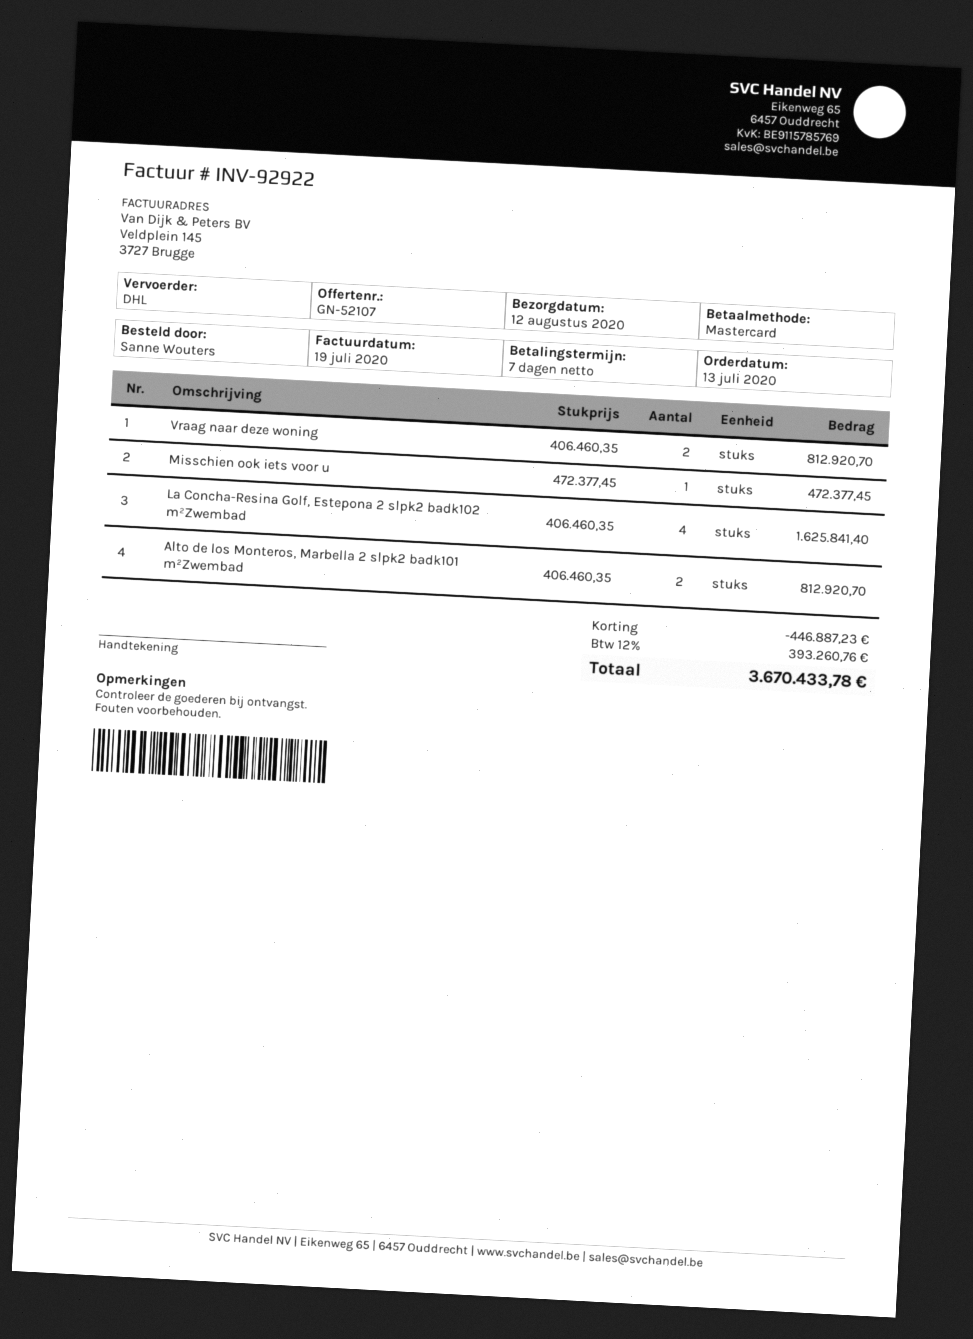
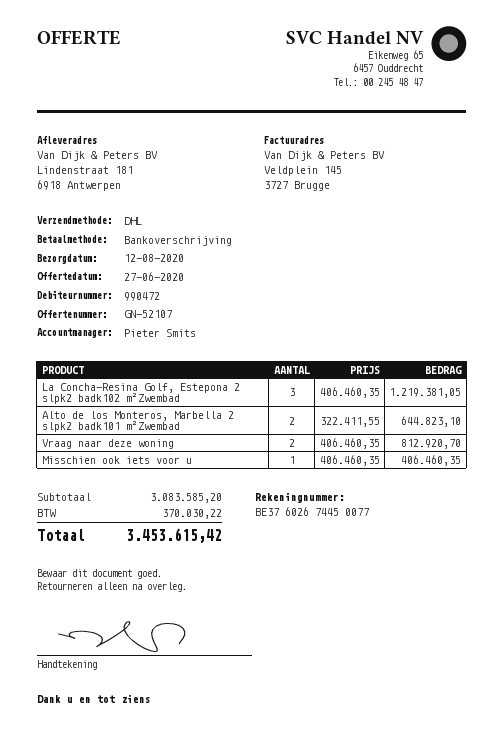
payment method: Mastercard -> bank transfer
Misschien ook iets voor u: 1 x 472377.45 = 472377.45 -> 1 x 406460.35 = 406460.35
La Concha-Resina Golf, Estepona 2 slpk2 badk102 m²Zwembad: 4 x 406460.35 = 1625841.40 -> 3 x 406460.35 = 1219381.05
Alto de los Monteros, Marbella 2 slpk2 badk101 m²Zwembad: 2 x 406460.35 = 812920.70 -> 2 x 322411.55 = 644823.10
discount: 446887.23 -> none
tax: 393260.76 -> 370030.22
total: 3670433.78 -> 3453615.42

